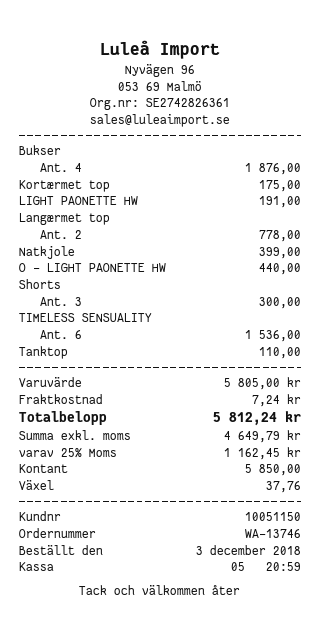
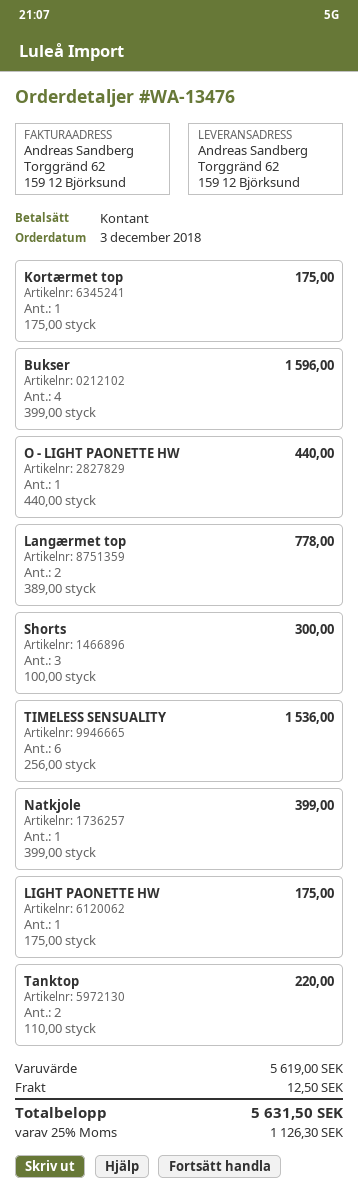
order number: WA-13746 -> WA-13476
Bukser: 4 for 1876.00 -> 4 for 1596.00
LIGHT PAONETTE HW: 1 for 191.00 -> 1 for 175.00
Tanktop: 1 for 110.00 -> 2 for 220.00
subtotal: 5805.00 -> 5619.00
shipping: 7.24 -> 12.50
tax: 25% = 1162.45 -> 25% = 1126.30
total: 5812.24 -> 5631.50

